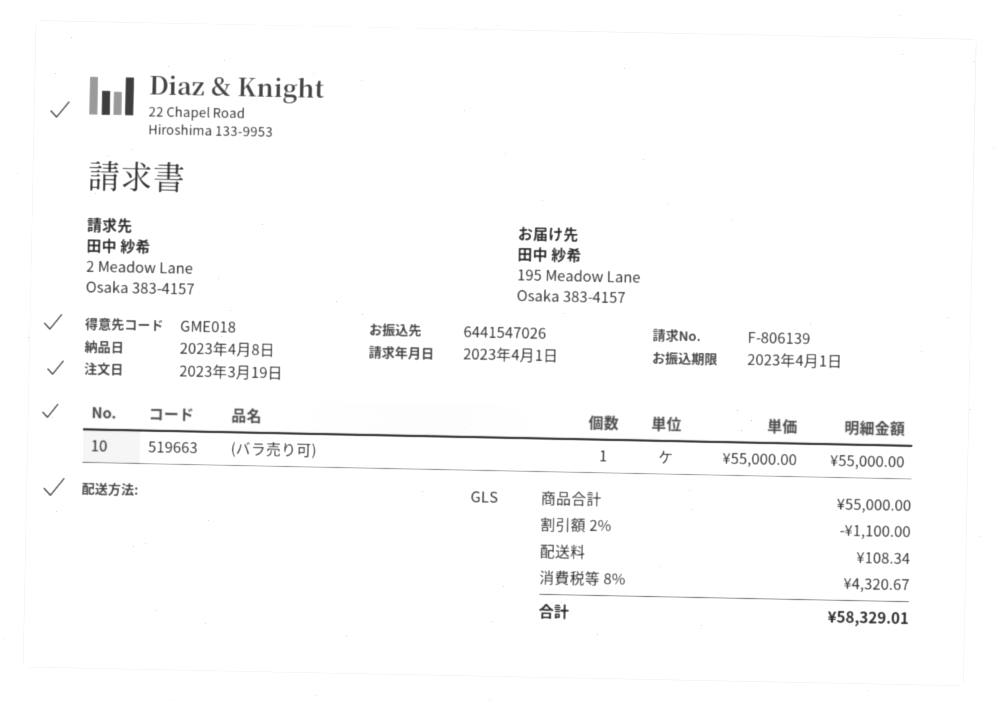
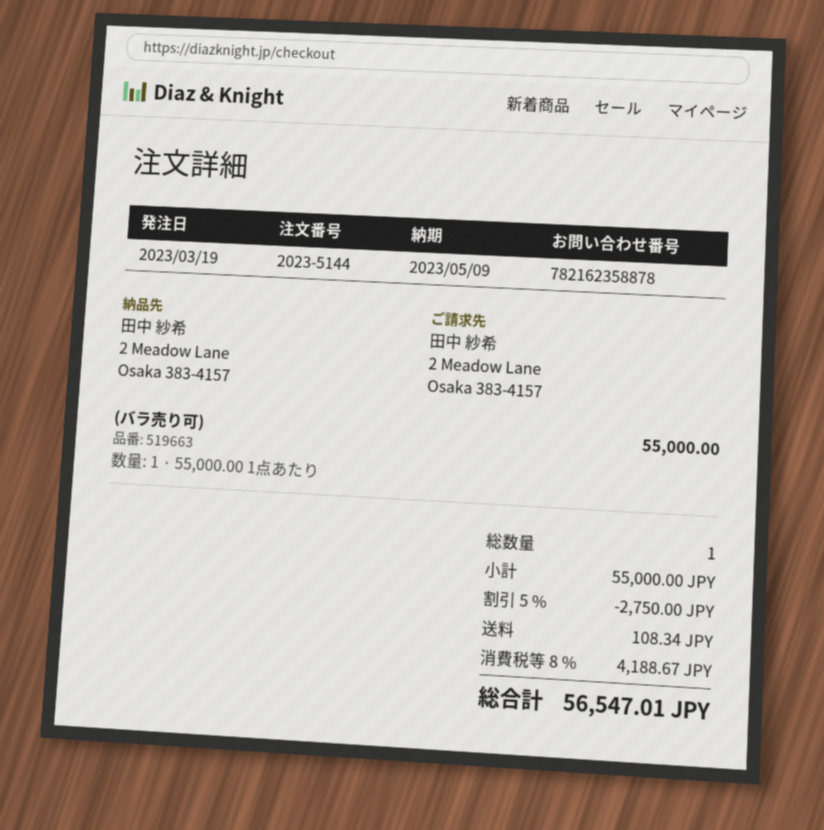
delivery date: 2023-04-08 -> 2023-05-09
ship to: 195 Meadow Lane, Osaka 383-4157 -> 2 Meadow Lane, Osaka 383-4157
discount: 2% = 1100.00 -> 5% = 2750.00
tax: 8% = 4320.67 -> 8% = 4188.67
total: 58329.01 -> 56547.01

